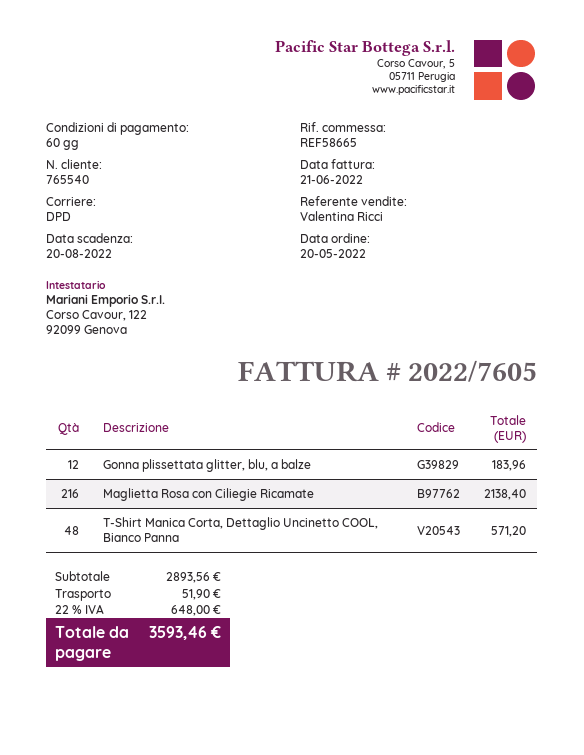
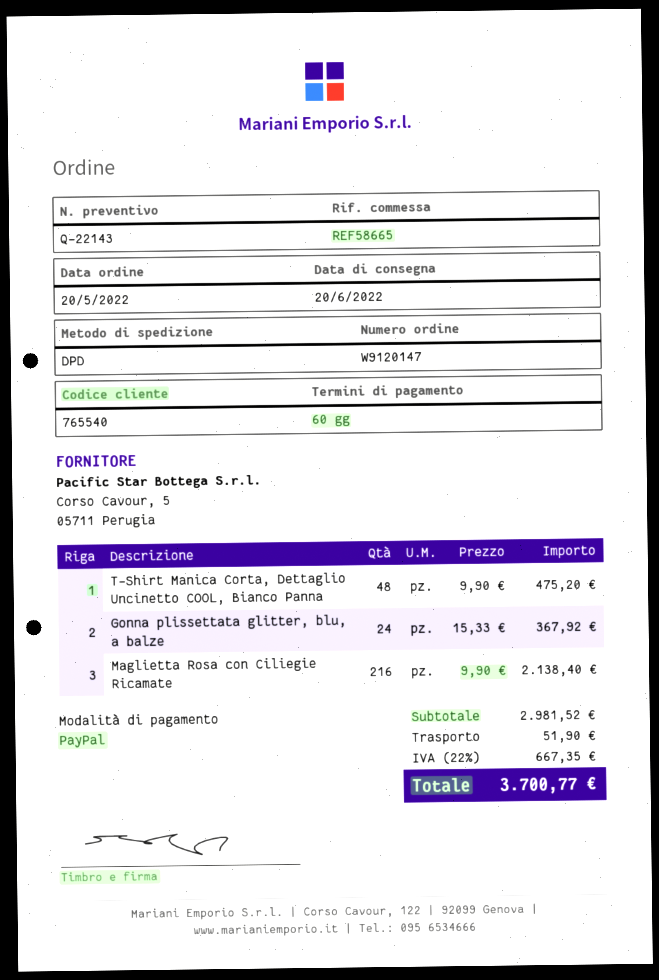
Gonna plissettata glitter, blu, a balze: 12 for 183.96 -> 24 for 367.92
T-Shirt Manica Corta, Dettaglio Uncinetto COOL, Bianco Panna: 48 for 571.20 -> 48 for 475.20
subtotal: 2893.56 -> 2981.52
tax: 22% = 648.00 -> 22% = 667.35
total: 3593.46 -> 3700.77

